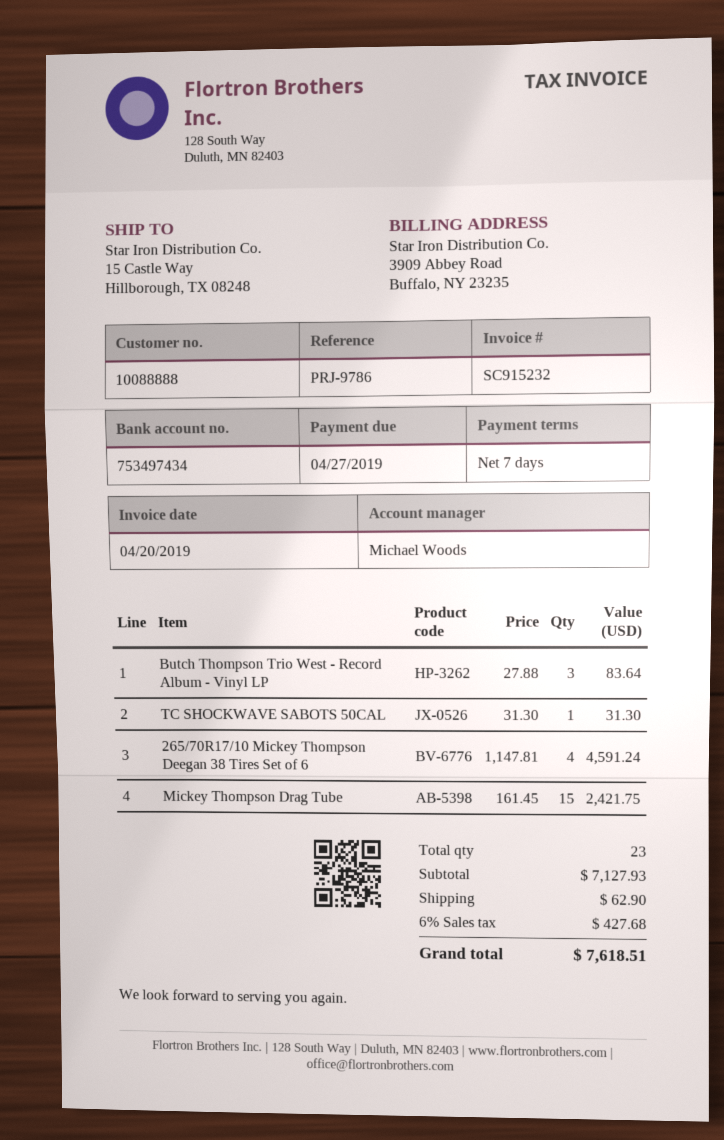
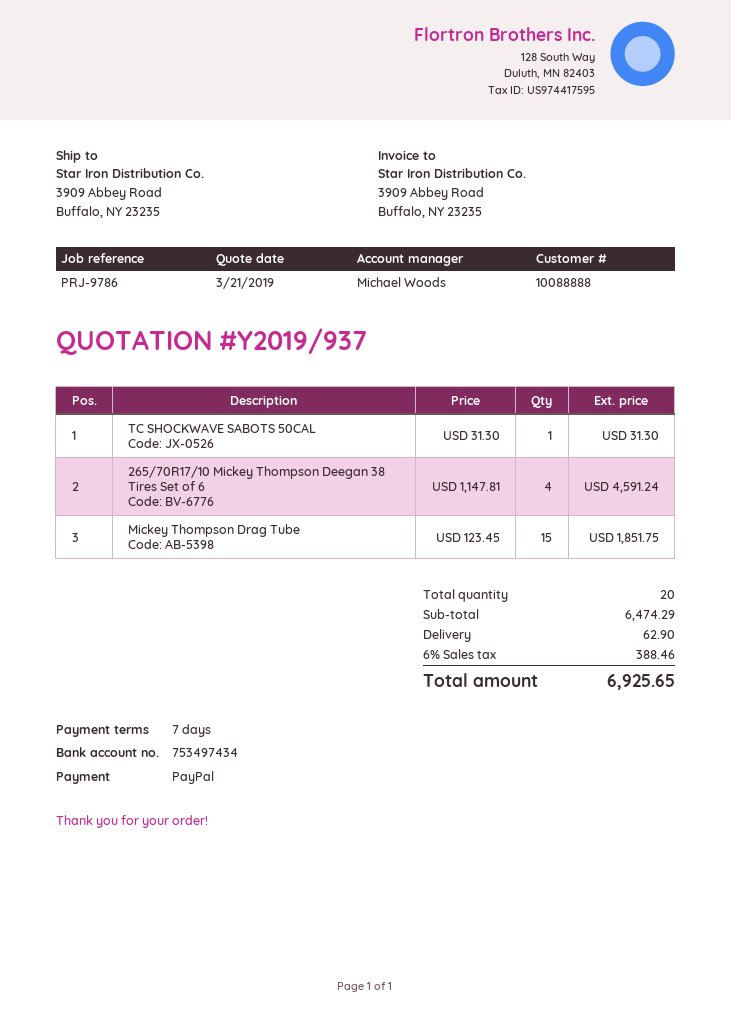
ship to: 15 Castle Way, Hillborough, TX 08248 -> 3909 Abbey Road, Buffalo, NY 23235
Butch Thompson Trio West - Record Album - Vinyl LP: 3 x 27.88 = 83.64 -> none
Mickey Thompson Drag Tube: 15 x 161.45 = 2421.75 -> 15 x 123.45 = 1851.75
total quantity: 23 -> 20
subtotal: 7127.93 -> 6474.29
tax: 6% = 427.68 -> 6% = 388.46
total: 7618.51 -> 6925.65

